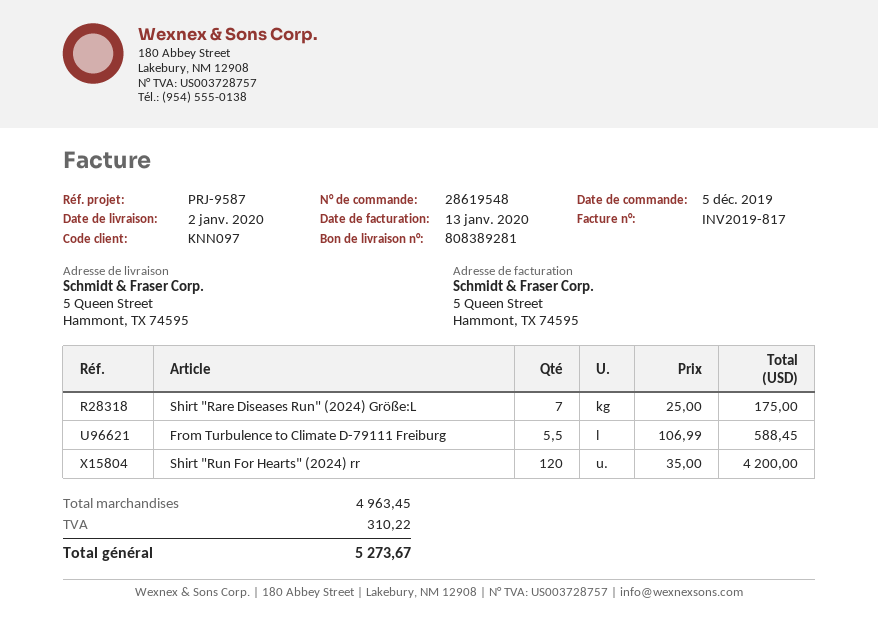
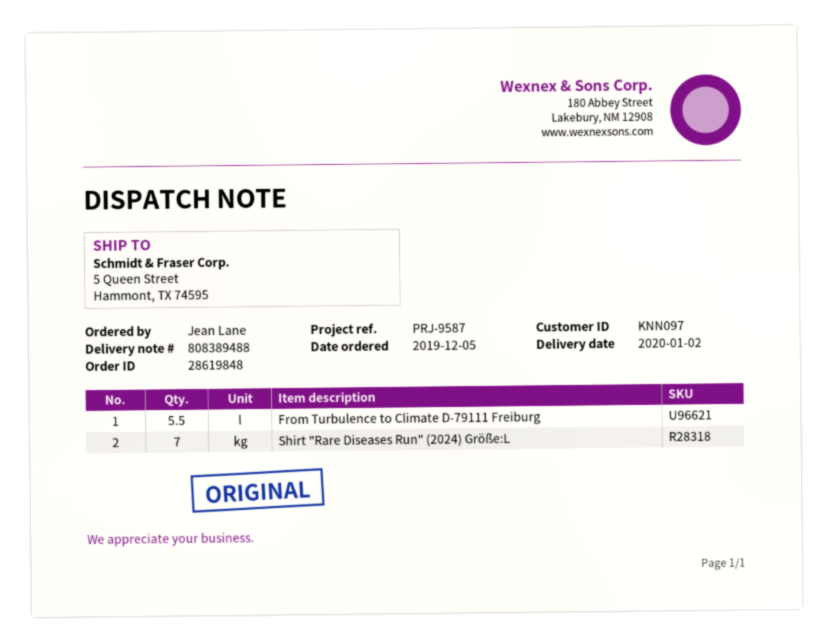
order number: 28619548 -> 28619848
delivery note number: 808389281 -> 808389488
Shirt "Run For Hearts" (2024) rr: 120 -> none

